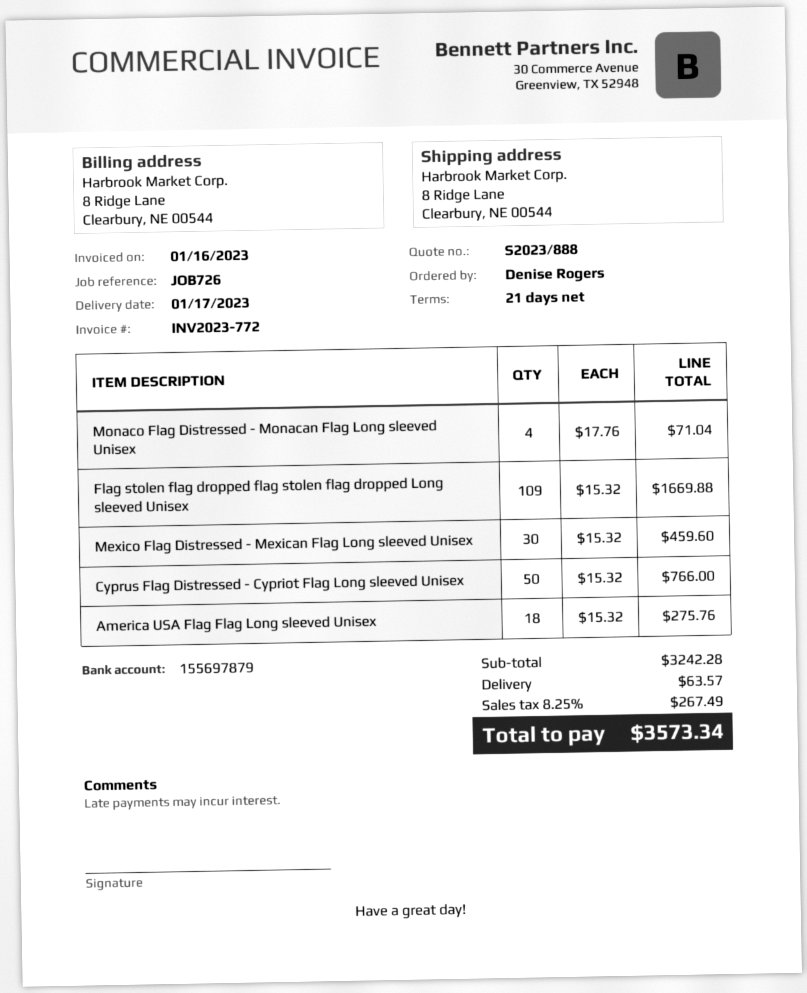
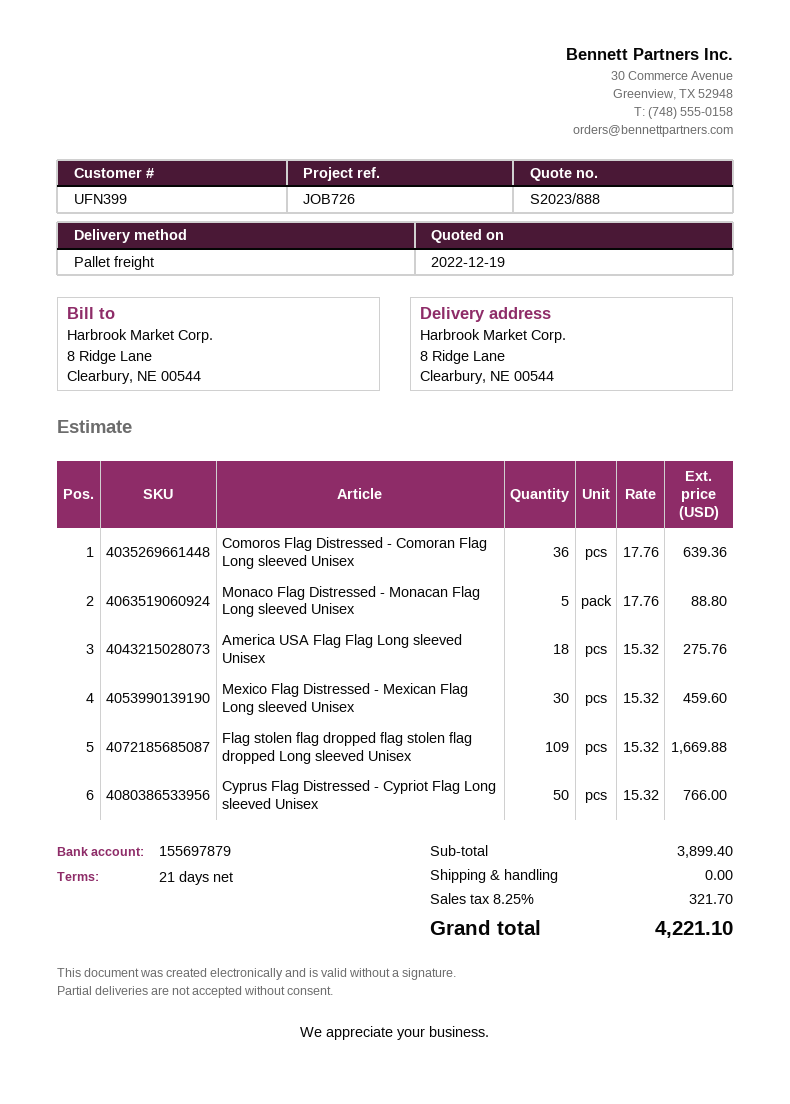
Monaco Flag Distressed - Monacan Flag Long sleeved Unisex: 4 x 17.76 = 71.04 -> 5 x 17.76 = 88.80
Comoros Flag Distressed - Comoran Flag Long sleeved Unisex: none -> 36 x 17.76 = 639.36
subtotal: 3242.28 -> 3899.40
shipping: 63.57 -> 0.00
tax: 8.25% = 267.49 -> 8.25% = 321.70
total: 3573.34 -> 4221.10

